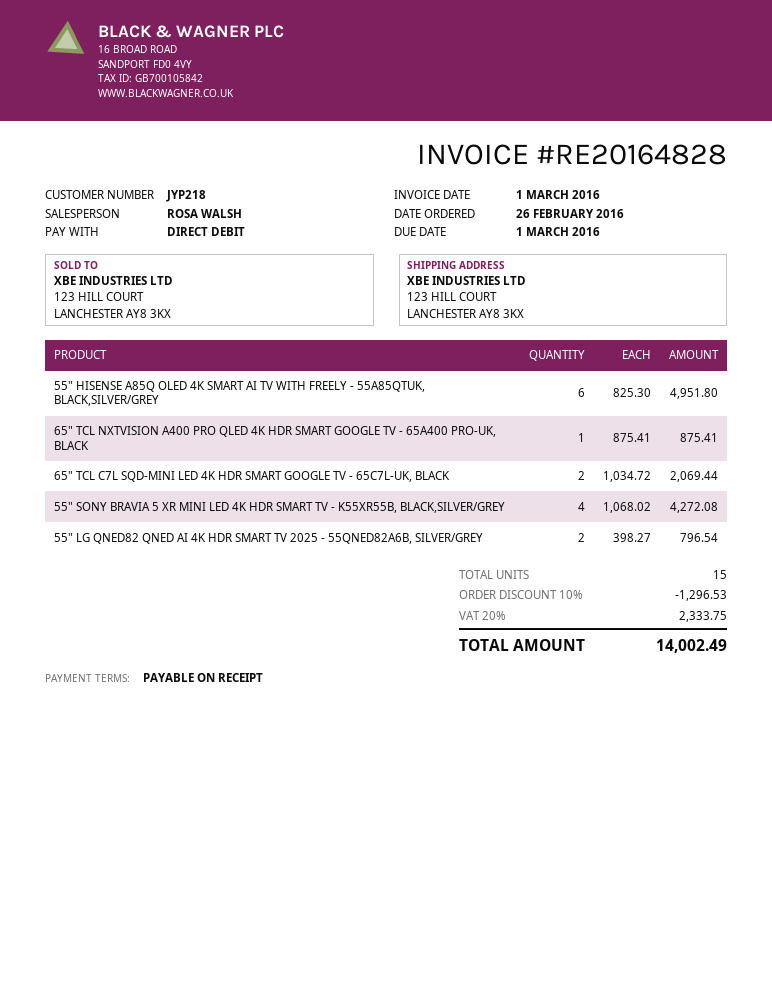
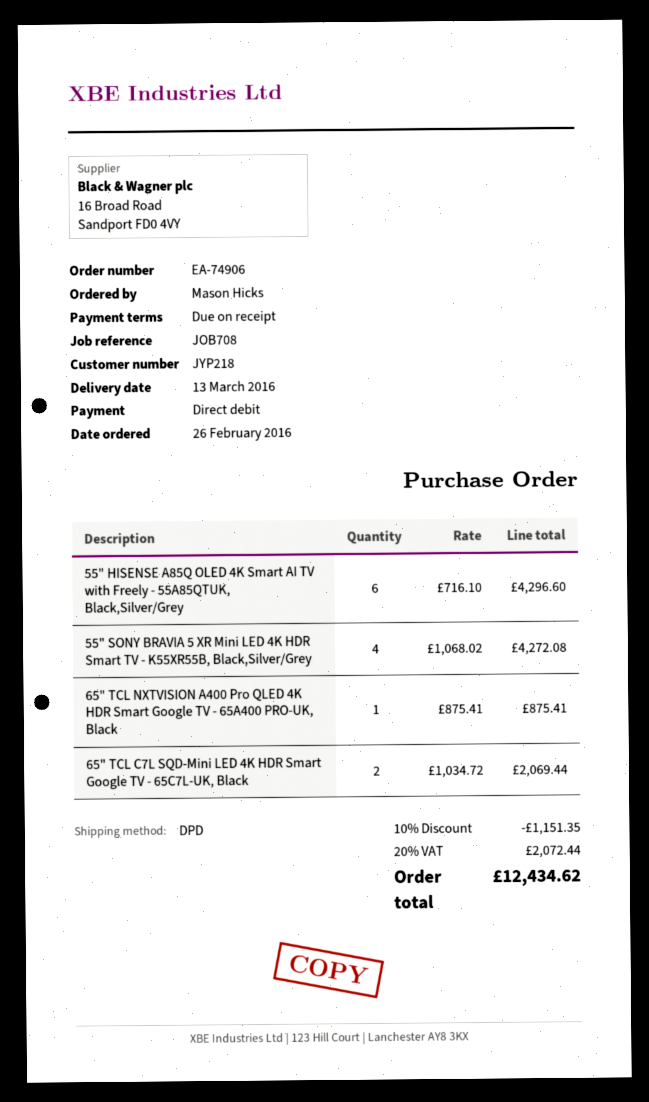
55" HISENSE A85Q OLED 4K SMART AI TV WITH FREELY - 55A85QTUK, BLACK,SILVER/GREY: 6 x 825.30 = 4951.80 -> 6 x 716.10 = 4296.60
55" LG QNED82 QNED AI 4K HDR SMART TV 2025 - 55QNED82A6B, SILVER/GREY: 2 x 398.27 = 796.54 -> none
discount: 10% = 1296.53 -> 10% = 1151.35
tax: 20% = 2333.75 -> 20% = 2072.44
total: 14002.49 -> 12434.62

